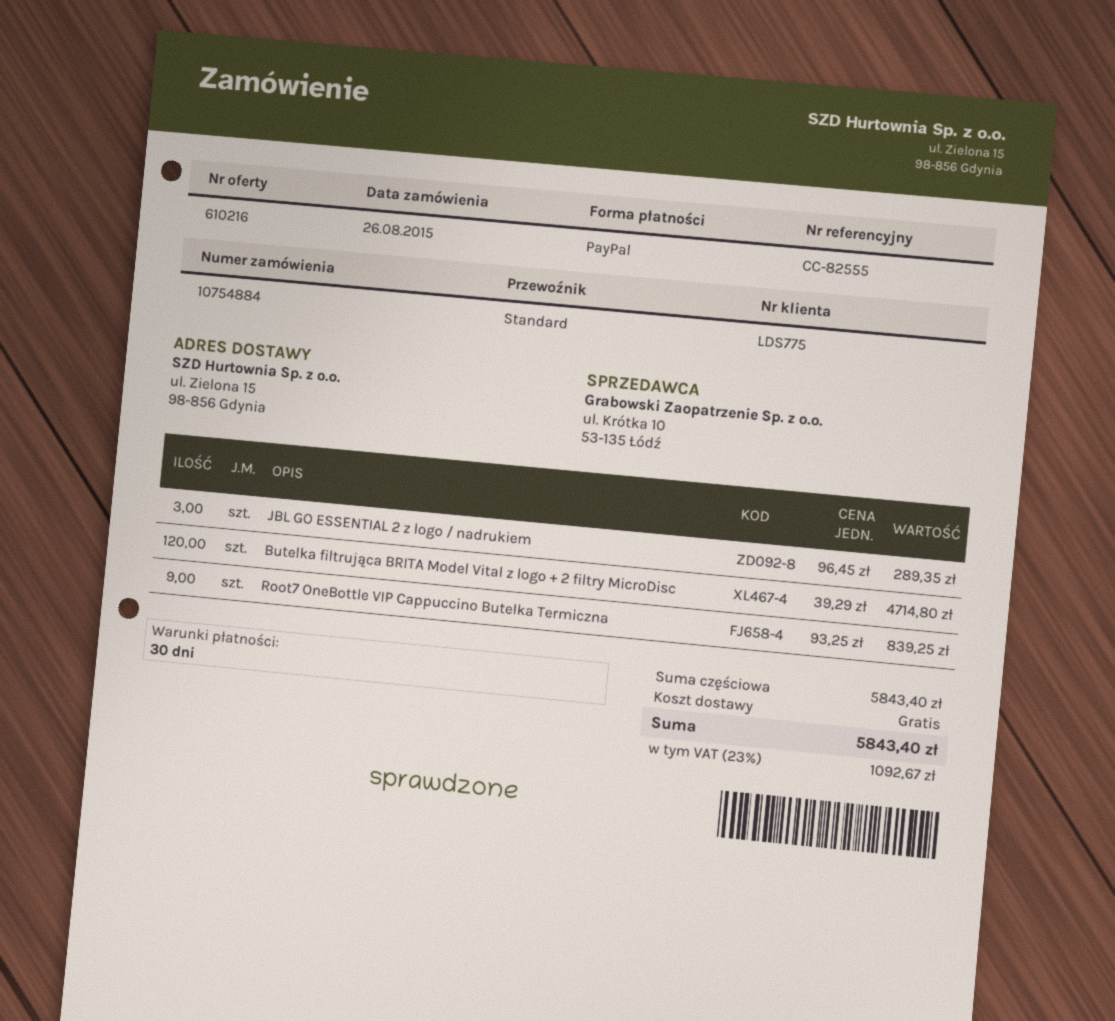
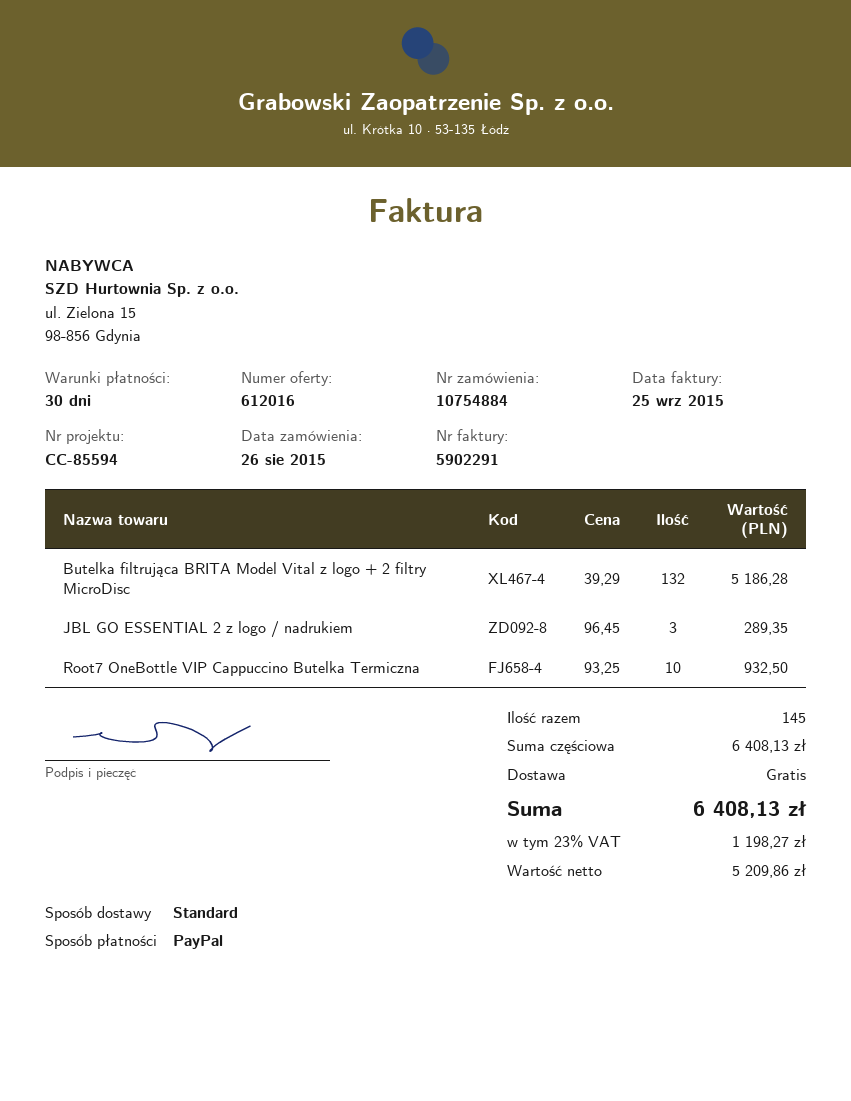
quote number: 610216 -> 612016
reference: CC-82555 -> CC-85594
Butelka filtrująca BRITA Model Vital z logo + 2 filtry MicroDisc: 120 x 39.29 = 4714.80 -> 132 x 39.29 = 5186.28
Root7 OneBottle VIP Cappuccino Butelka Termiczna: 9 x 93.25 = 839.25 -> 10 x 93.25 = 932.50
subtotal: 5843.40 -> 6408.13
tax: 23% = 1092.67 -> 23% = 1198.27
total: 5843.40 -> 6408.13

